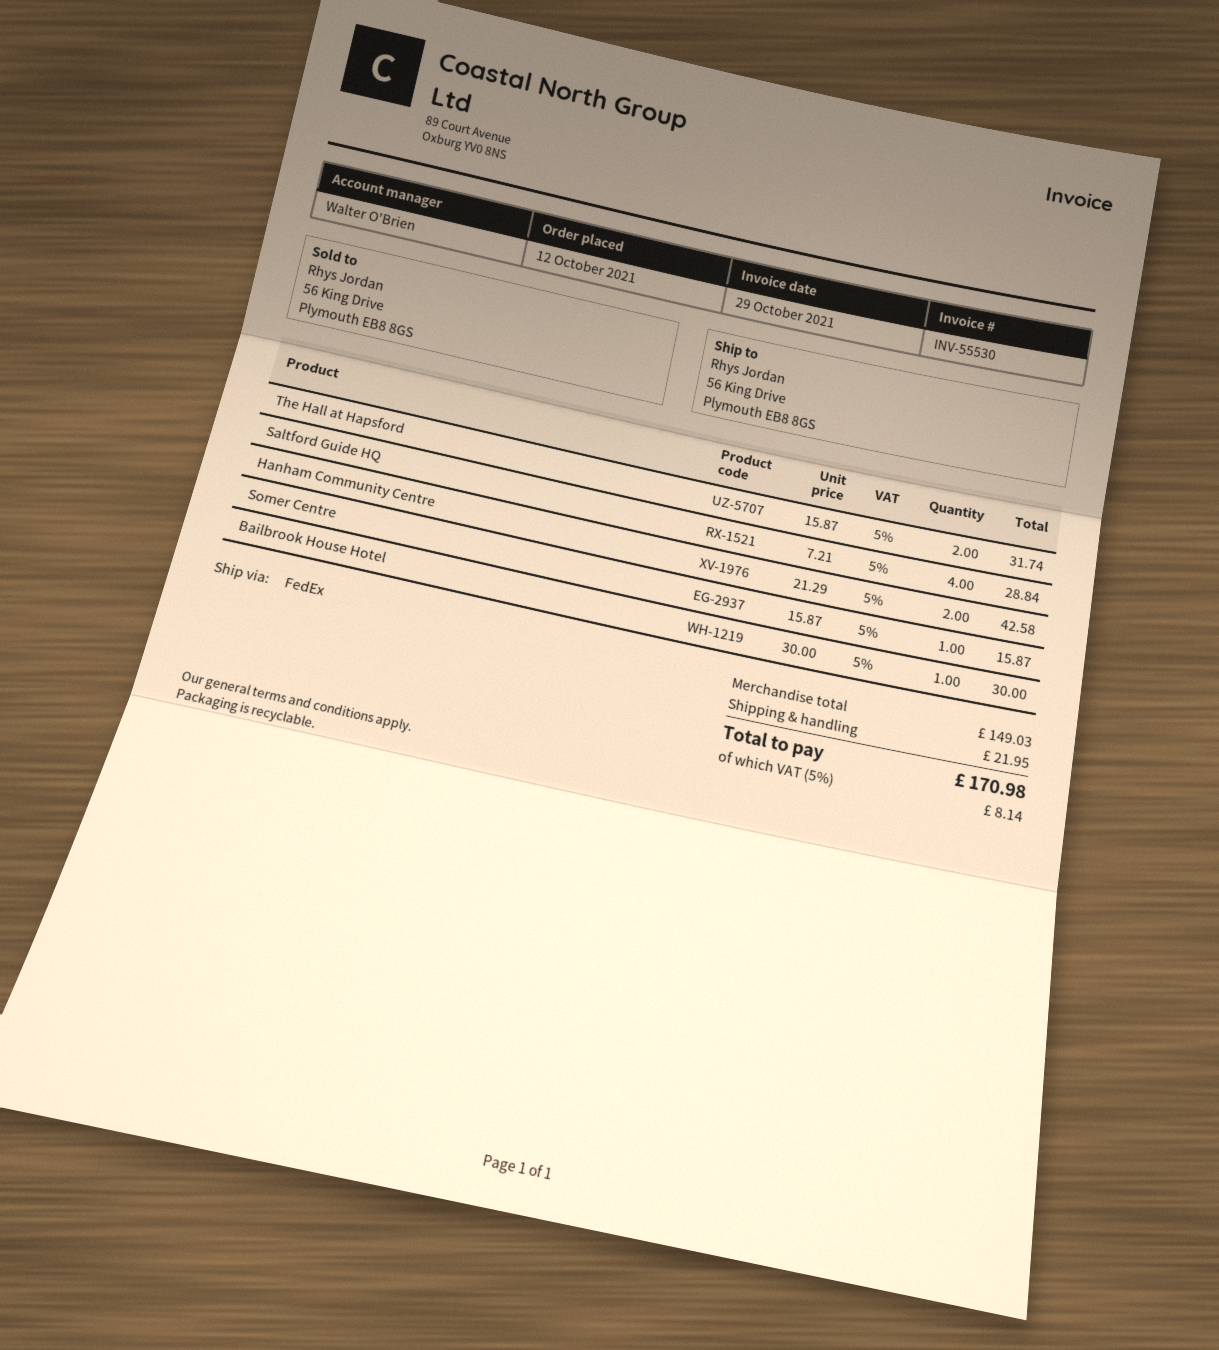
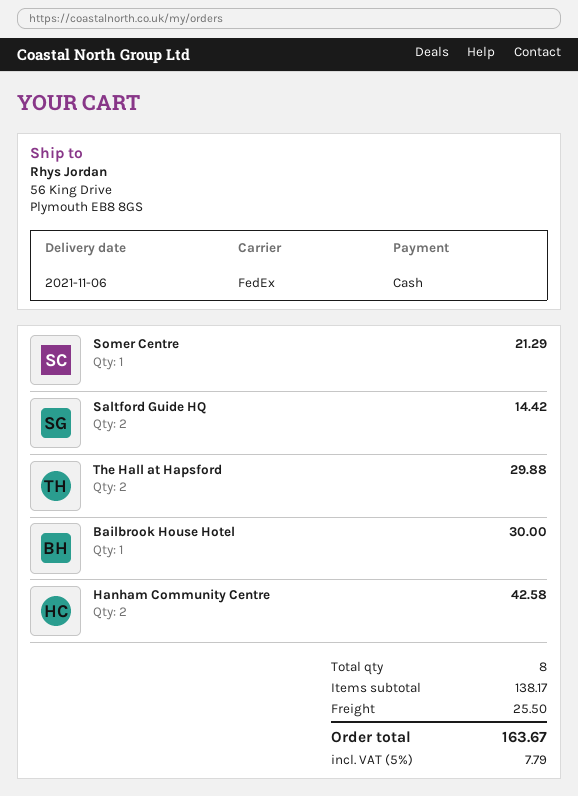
The Hall at Hapsford: 2 for 31.74 -> 2 for 29.88
Saltford Guide HQ: 4 for 28.84 -> 2 for 14.42
Somer Centre: 1 for 15.87 -> 1 for 21.29
subtotal: 149.03 -> 138.17
shipping: 21.95 -> 25.50
tax: 5% = 8.14 -> 5% = 7.79
total: 170.98 -> 163.67

